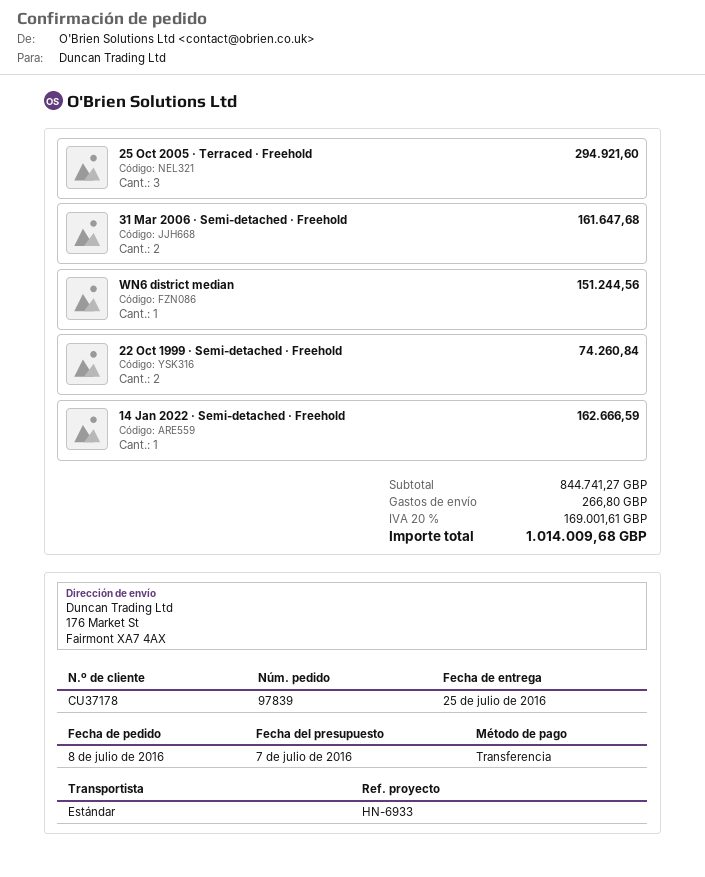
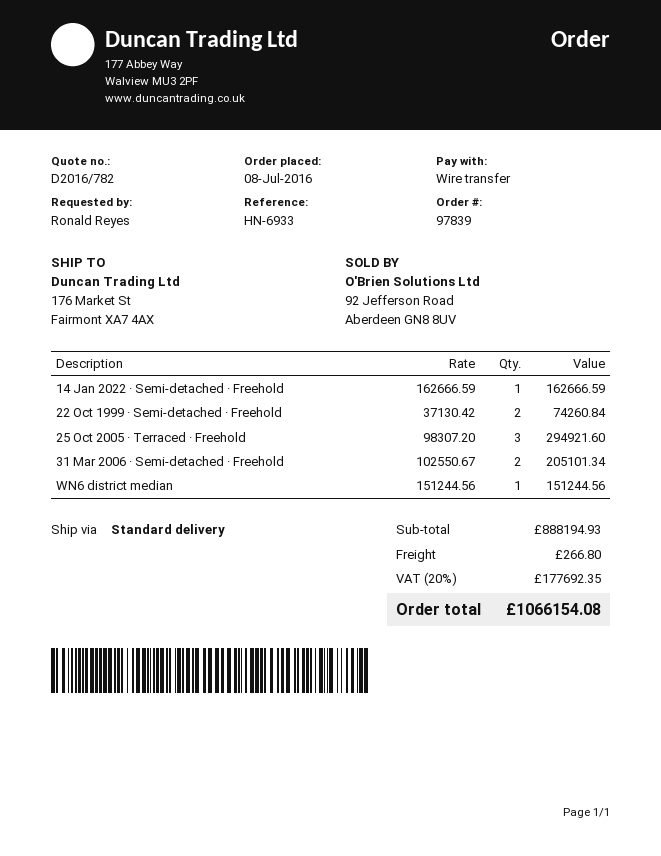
31 Mar 2006 · Semi-detached · Freehold: 2 for 161647.68 -> 2 for 205101.34
subtotal: 844741.27 -> 888194.93
tax: 20% = 169001.61 -> 20% = 177692.35
total: 1014009.68 -> 1066154.08

